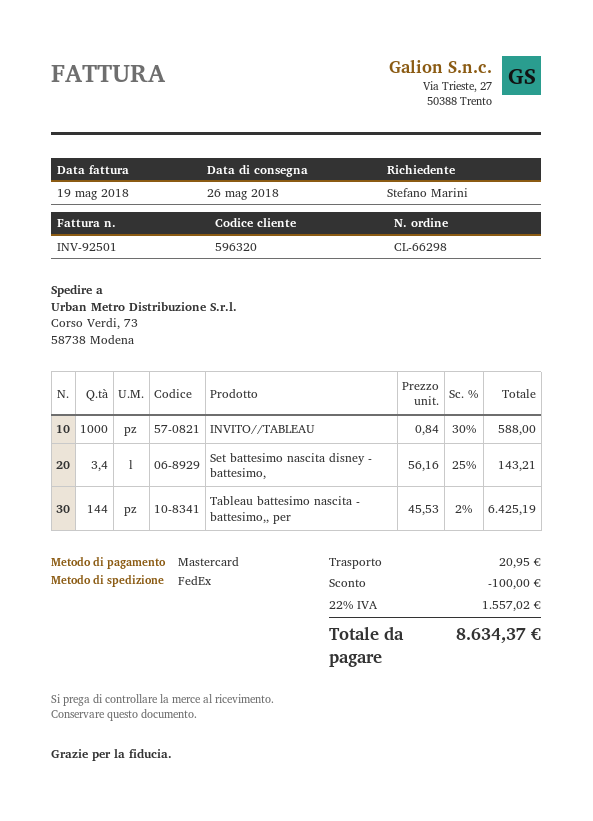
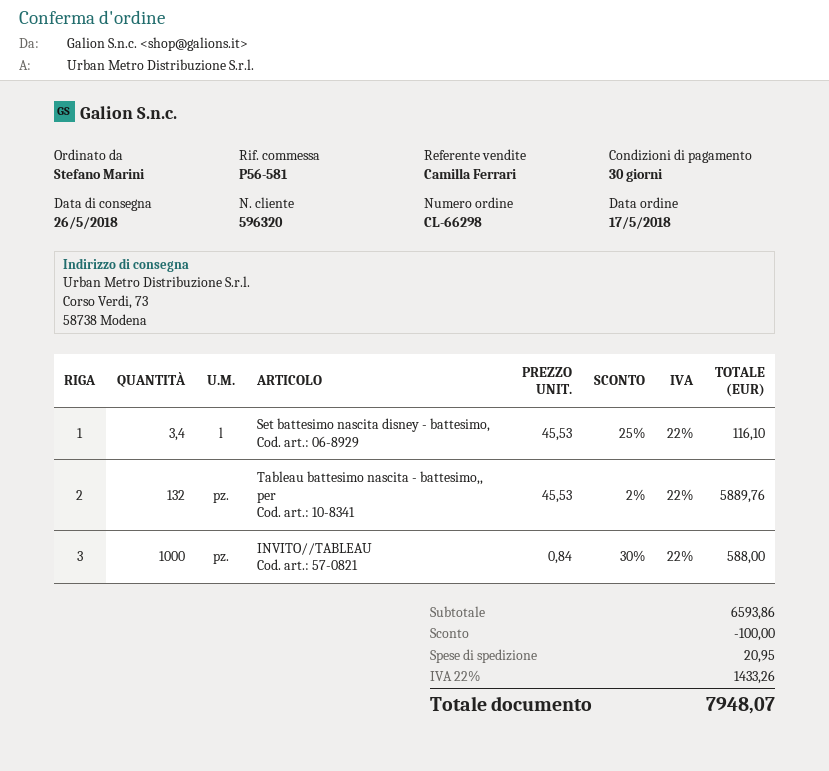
Set battesimo nascita disney - battesimo,: 3.4 x 56.16 - 25% = 143.21 -> 3.4 x 45.53 - 25% = 116.10
Tableau battesimo nascita - battesimo,, per: 144 x 45.53 - 2% = 6425.19 -> 132 x 45.53 - 2% = 5889.76
tax: 22% = 1557.02 -> 22% = 1433.26
total: 8634.37 -> 7948.07

